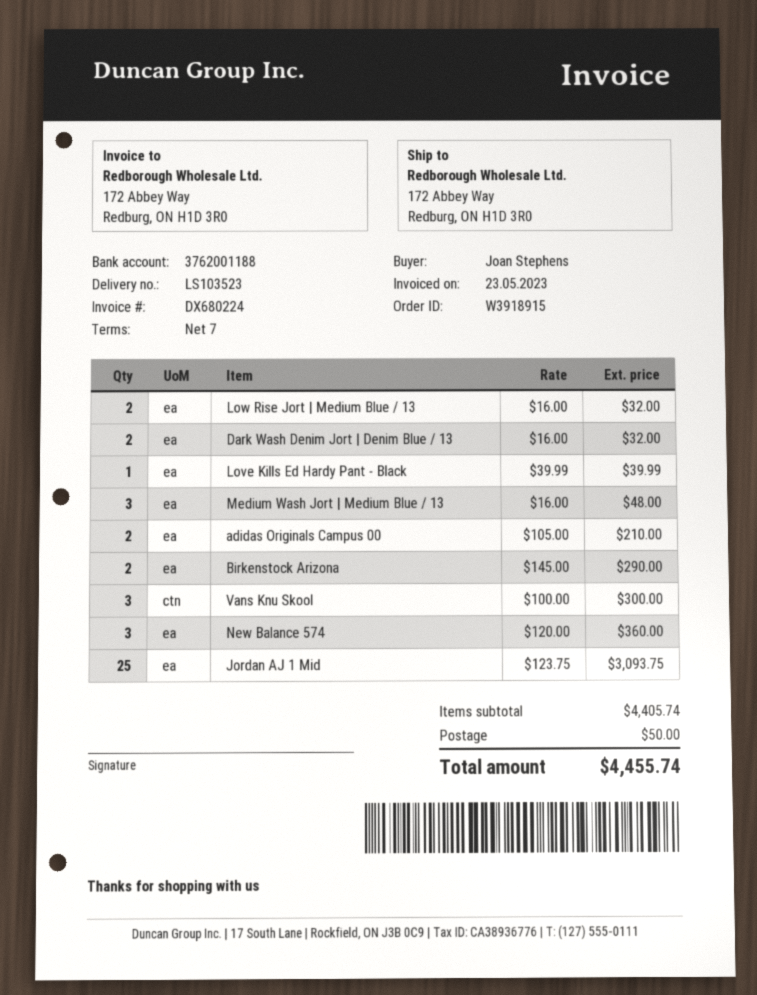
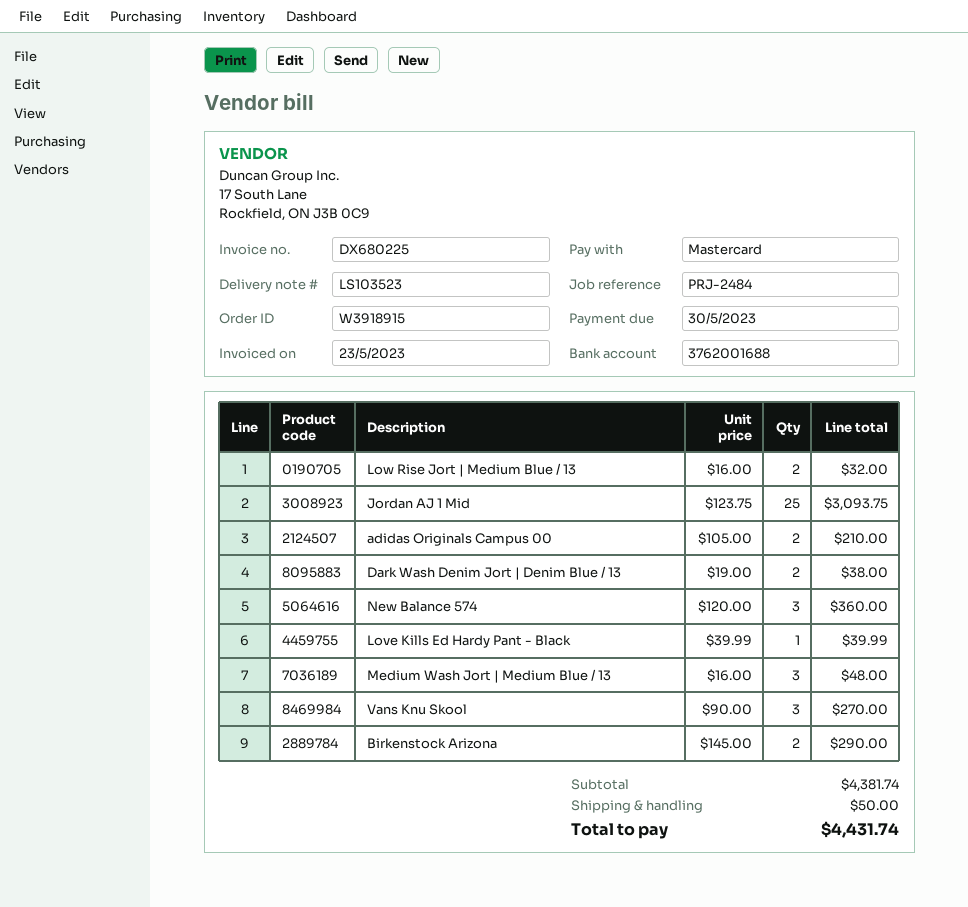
invoice number: DX680224 -> DX680225
bank account: 3762001188 -> 3762001688
Dark Wash Denim Jort | Denim Blue / 13: 2 x 16.00 = 32.00 -> 2 x 19.00 = 38.00
Vans Knu Skool: 3 x 100.00 = 300.00 -> 3 x 90.00 = 270.00
subtotal: 4405.74 -> 4381.74
total: 4455.74 -> 4431.74

